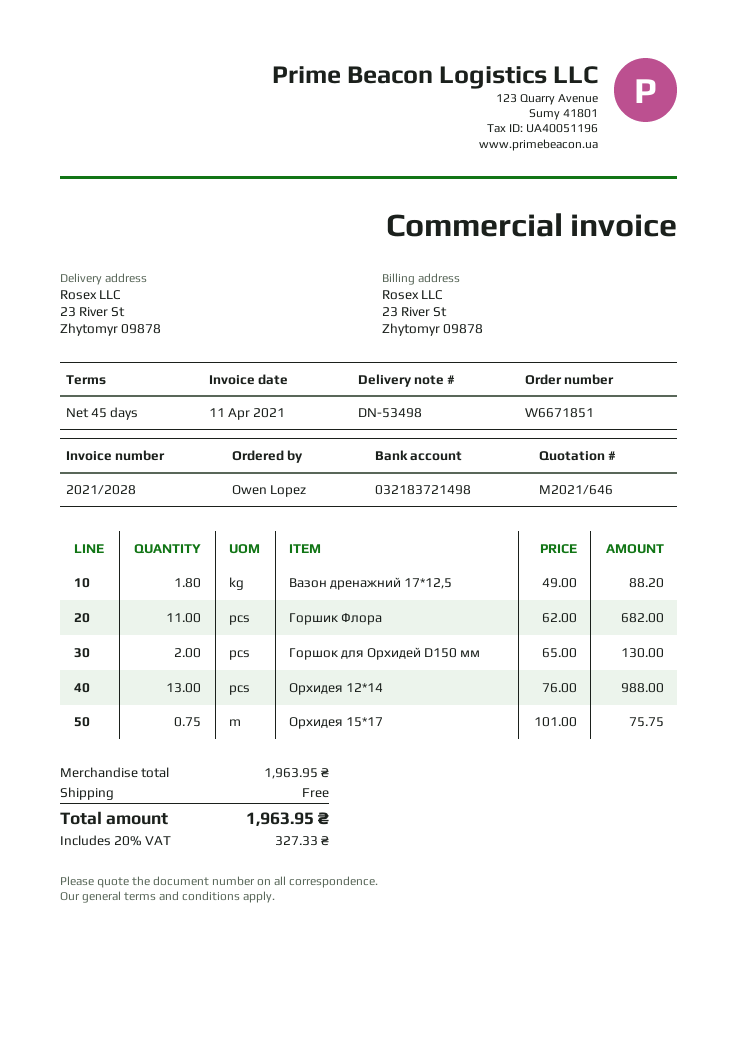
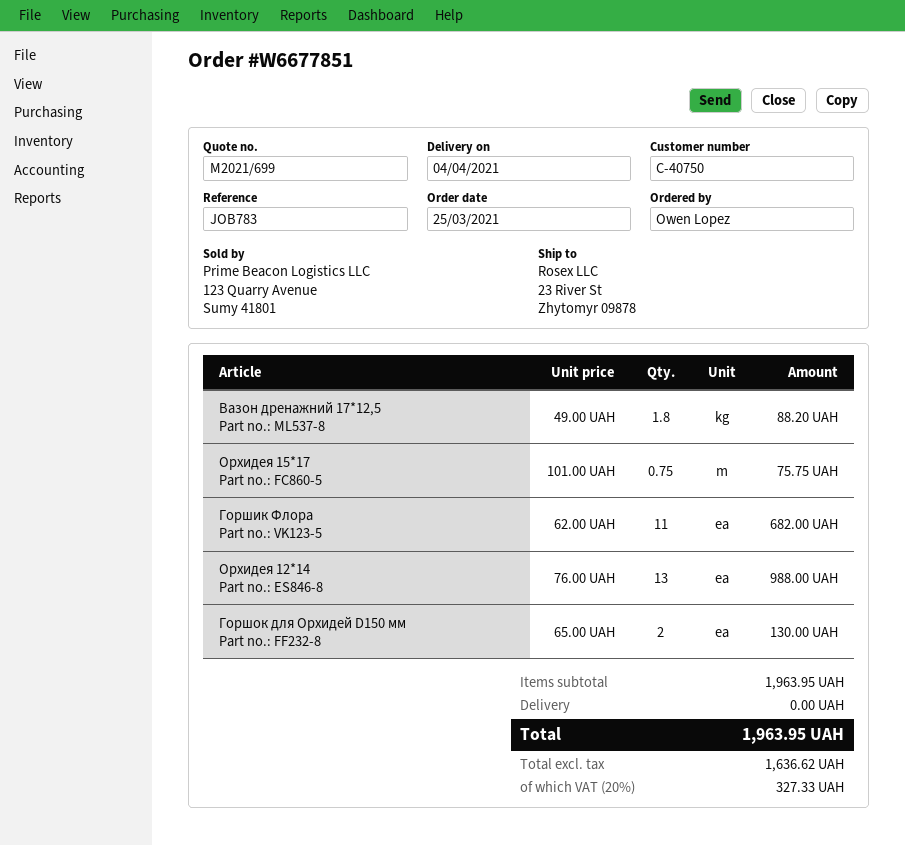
quote number: M2021/646 -> M2021/699
order number: W6671851 -> W6677851

